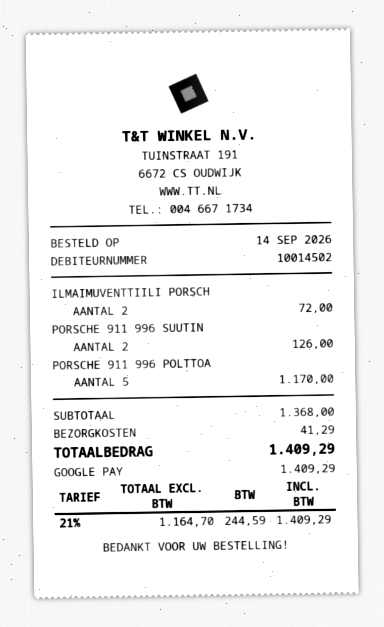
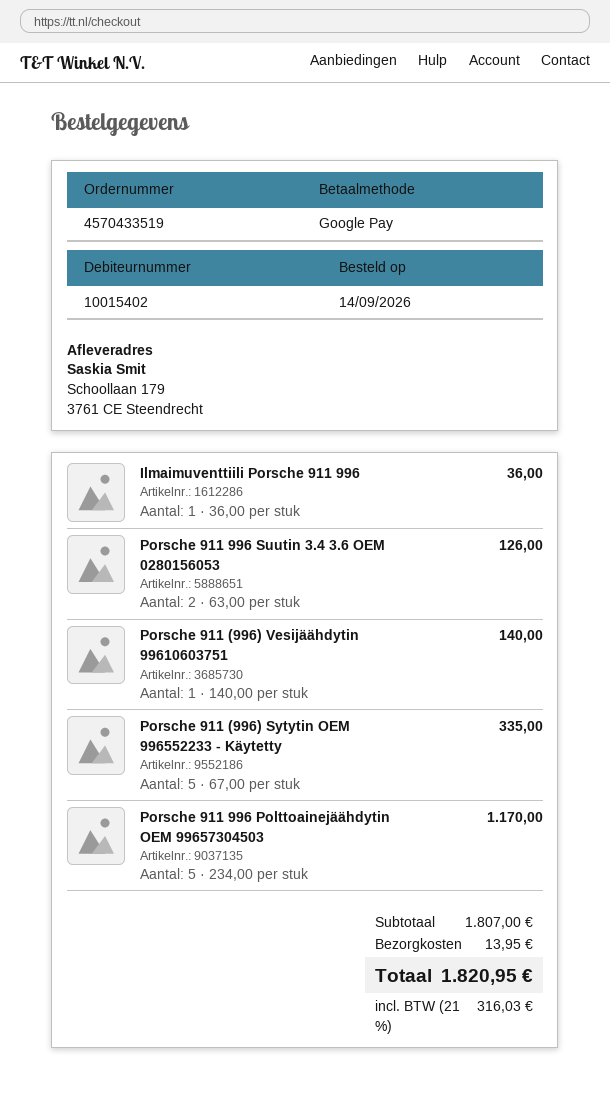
customer number: 10014502 -> 10015402
ILMAIMUVENTTIILI PORSCH: 2 for 72.00 -> 1 for 36.00
Porsche 911 (996) Vesijäähdytin 99610603751: none -> 1 for 140.00
Porsche 911 (996) Sytytin OEM 996552233 - Käytetty: none -> 5 for 335.00
subtotal: 1368.00 -> 1807.00
shipping: 41.29 -> 13.95
tax: 21% = 244.59 -> 21% = 316.03
total: 1409.29 -> 1820.95

